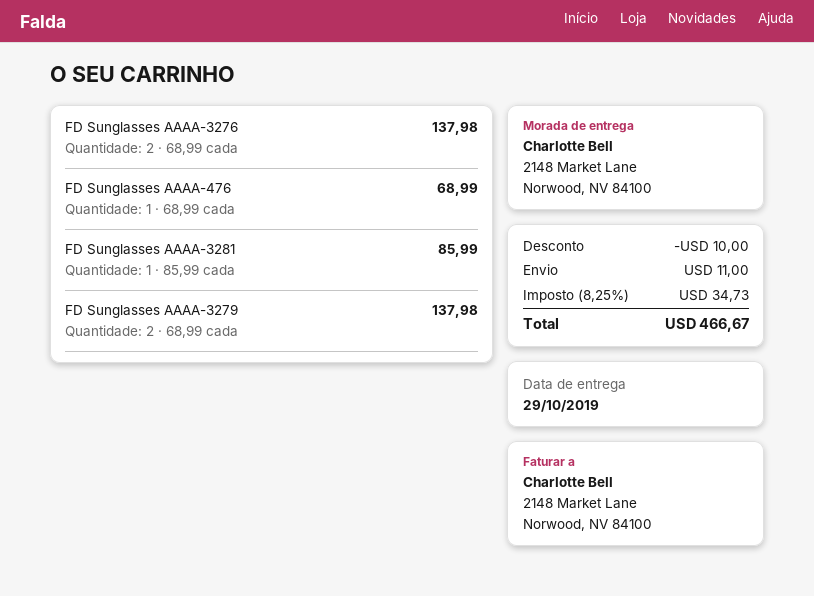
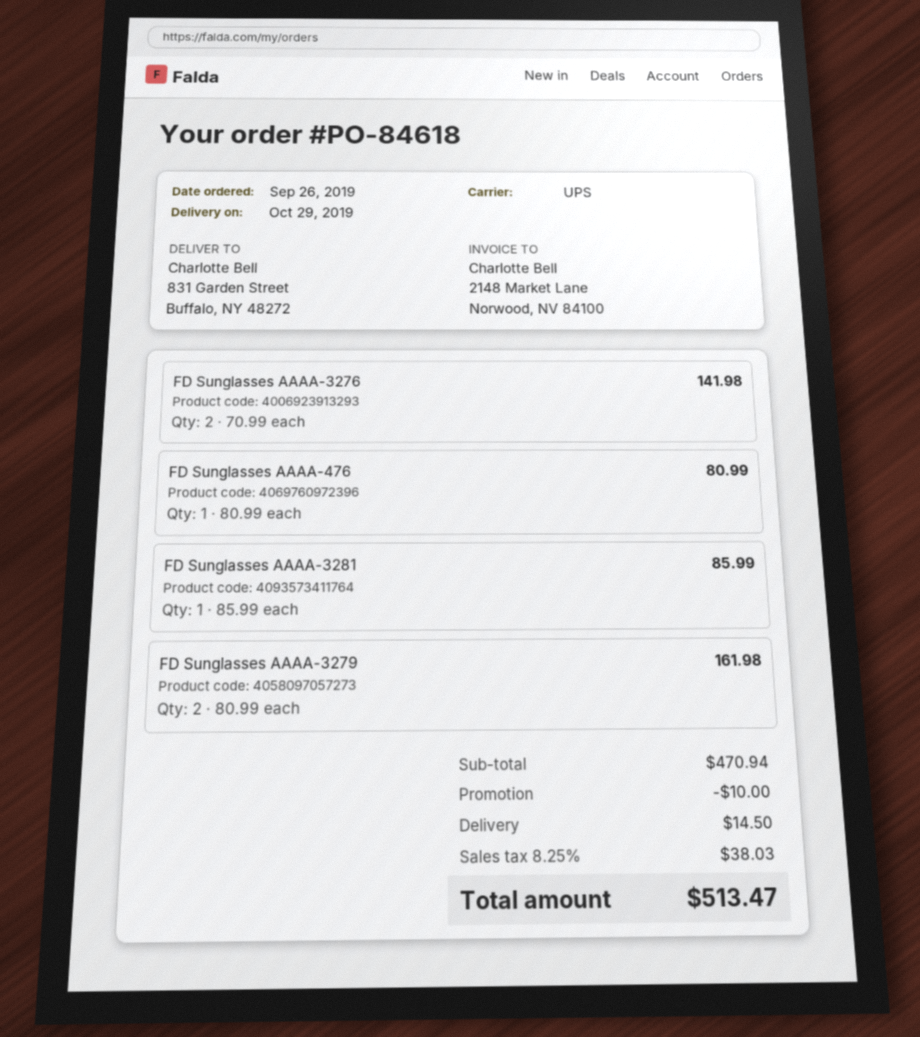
ship to: 2148 Market Lane, Norwood, NV 84100 -> 831 Garden Street, Buffalo, NY 48272
FD Sunglasses AAAA-3276: 2 x 68.99 = 137.98 -> 2 x 70.99 = 141.98
FD Sunglasses AAAA-476: 1 x 68.99 = 68.99 -> 1 x 80.99 = 80.99
FD Sunglasses AAAA-3279: 2 x 68.99 = 137.98 -> 2 x 80.99 = 161.98
shipping: 11.00 -> 14.50
tax: 8.25% = 34.73 -> 8.25% = 38.03
total: 466.67 -> 513.47

